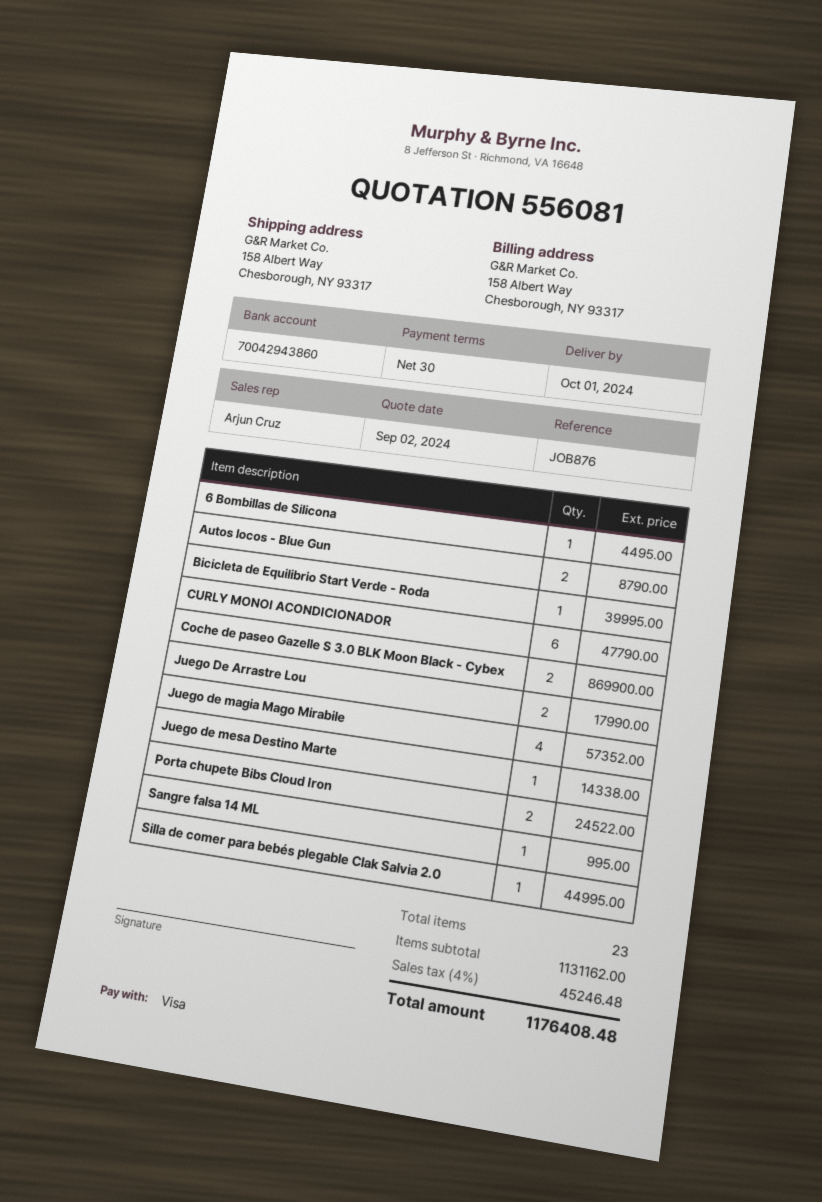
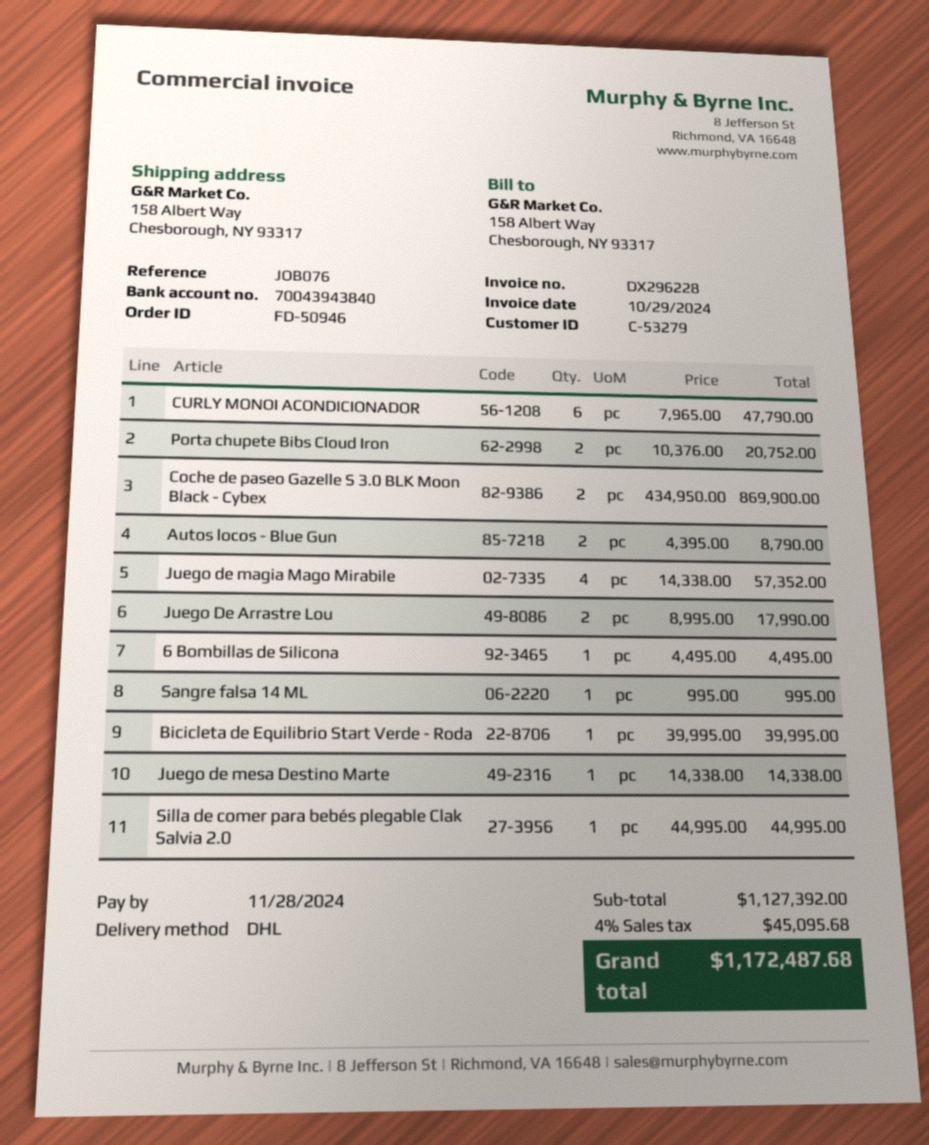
reference: JOB876 -> JOB076
bank account: 70042943860 -> 70043943840
Porta chupete Bibs Cloud Iron: 2 for 24522.00 -> 2 for 20752.00
subtotal: 1131162.00 -> 1127392.00
tax: 4% = 45246.48 -> 4% = 45095.68
total: 1176408.48 -> 1172487.68

